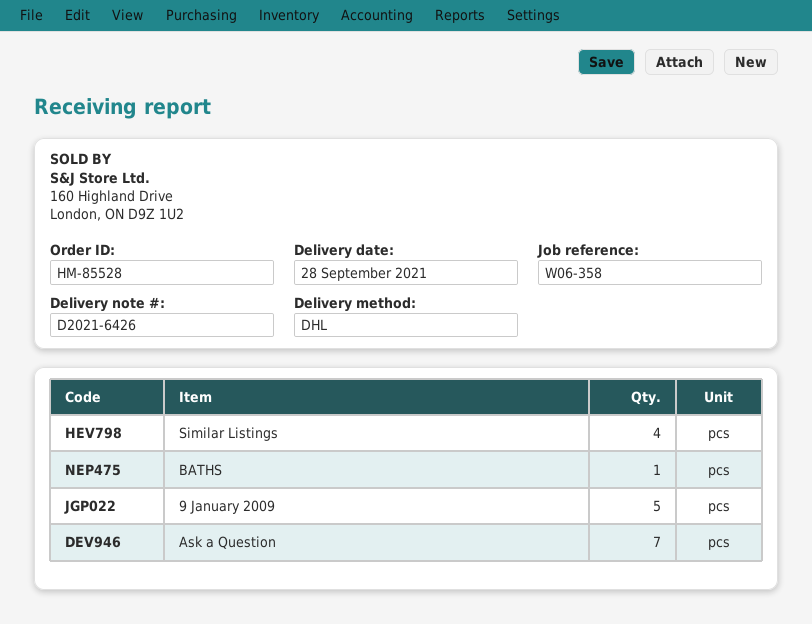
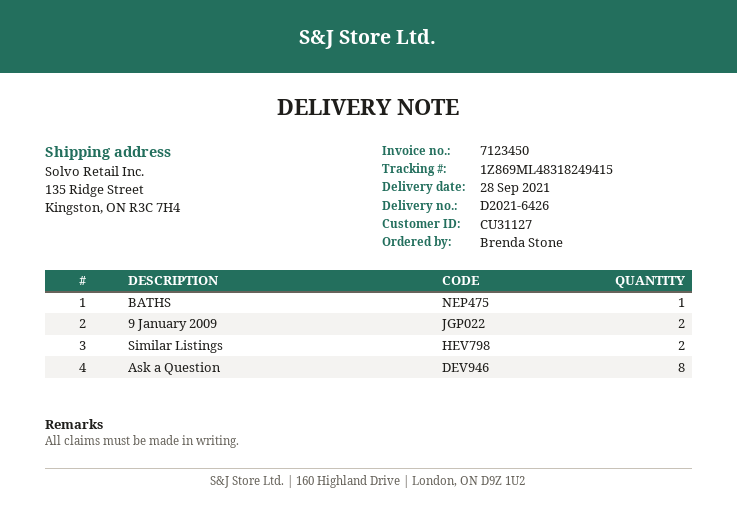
Similar Listings: 4 -> 2
9 January 2009: 5 -> 2
Ask a Question: 7 -> 8

